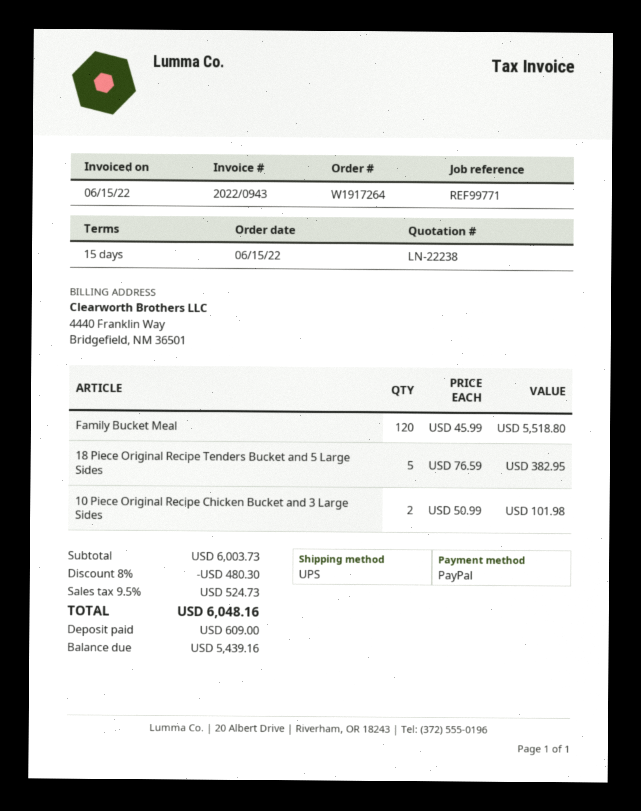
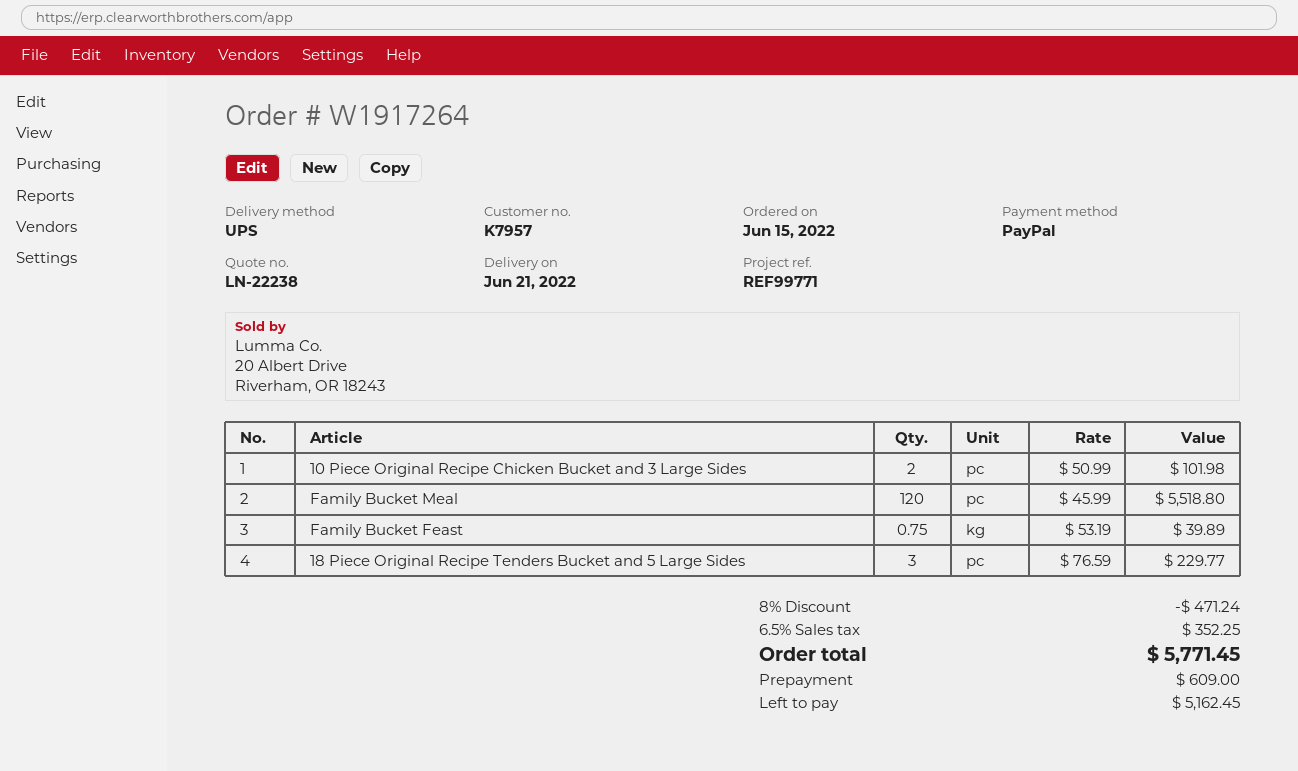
18 Piece Original Recipe Tenders Bucket and 5 Large Sides: 5 x 76.59 = 382.95 -> 3 x 76.59 = 229.77
Family Bucket Feast: none -> 0.75 x 53.19 = 39.89
discount: 8% = 480.30 -> 8% = 471.24
tax: 9.5% = 524.73 -> 6.5% = 352.25
total: 6048.16 -> 5771.45
balance: 5439.16 -> 5162.45

